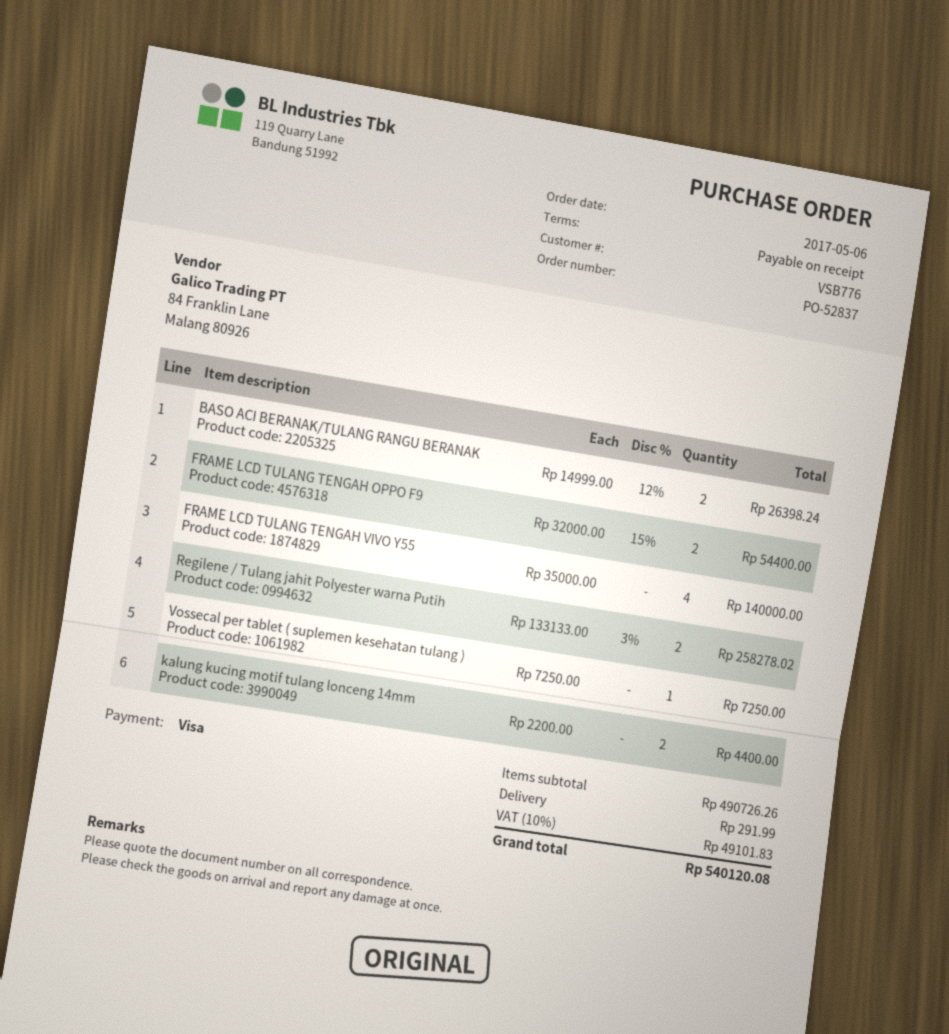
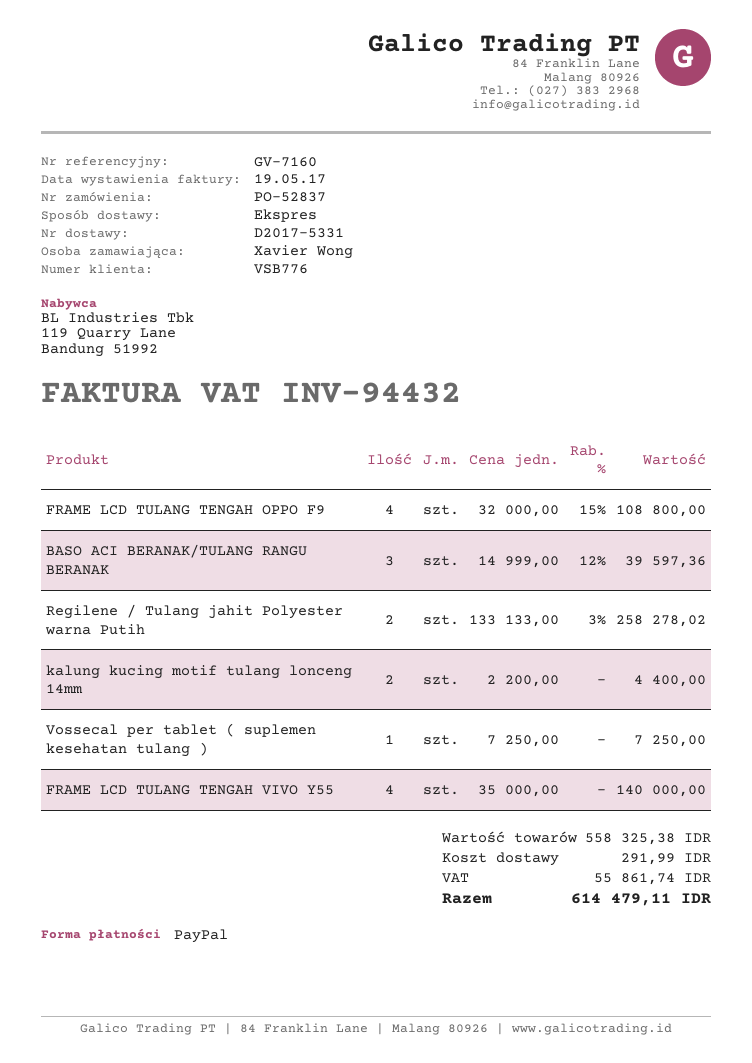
payment method: Visa -> PayPal
BASO ACI BERANAK/TULANG RANGU BERANAK: 2 x 14999.00 - 12% = 26398.24 -> 3 x 14999.00 - 12% = 39597.36
FRAME LCD TULANG TENGAH OPPO F9: 2 x 32000.00 - 15% = 54400.00 -> 4 x 32000.00 - 15% = 108800.00
subtotal: 490726.26 -> 558325.38
tax: 49101.83 -> 55861.74
total: 540120.08 -> 614479.11

